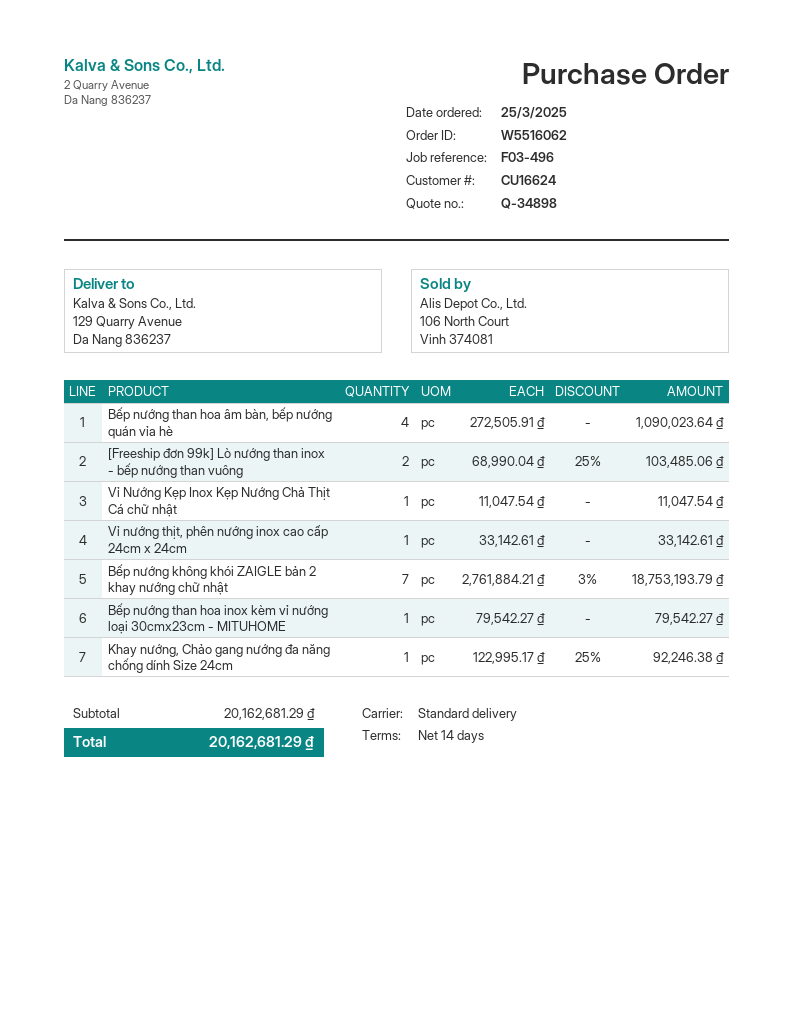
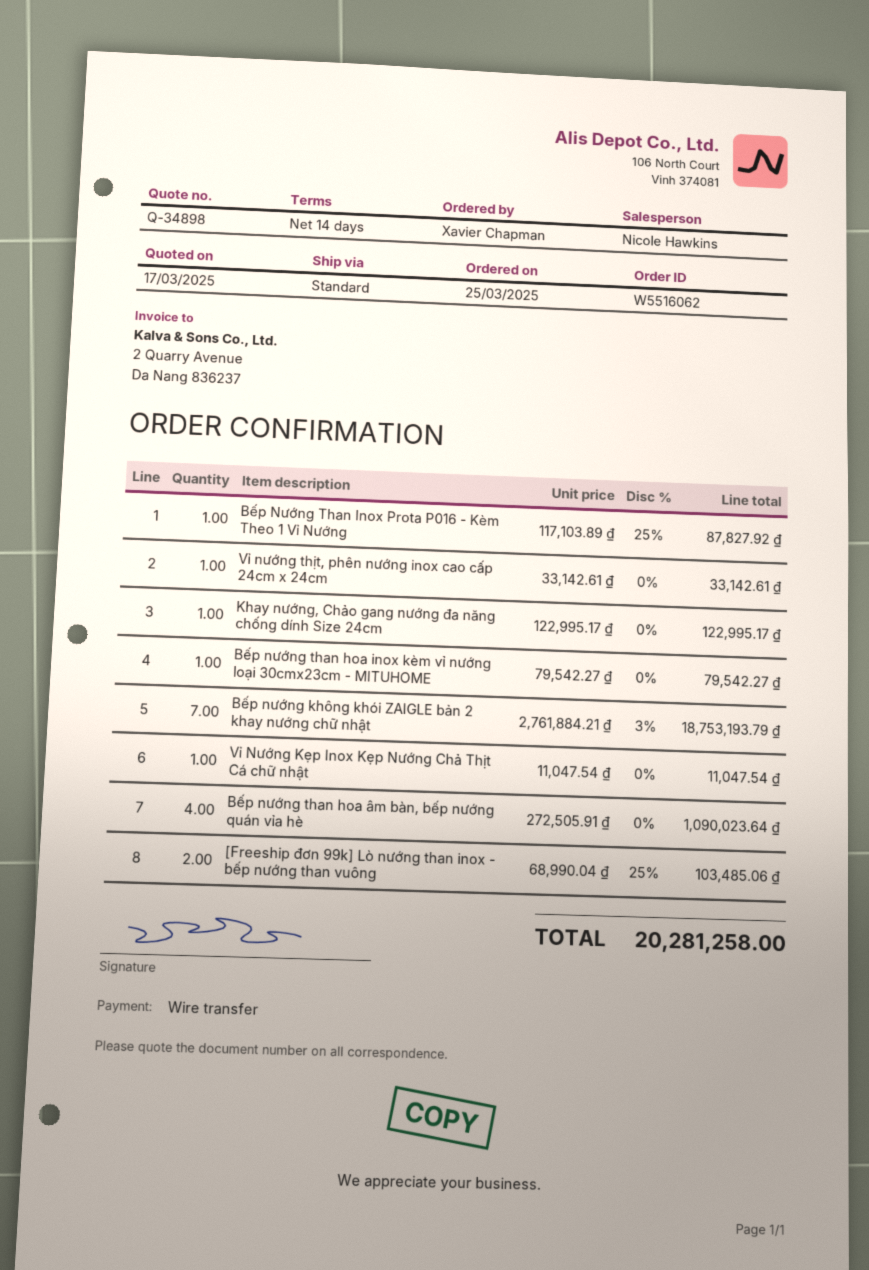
Khay nướng, Chảo gang nướng đa năng chống dính Size 24cm: 1 x 122995.17 - 25% = 92246.38 -> 1 x 122995.17 = 122995.17
Bếp Nướng Than Inox Prota P016 - Kèm Theo 1 Vỉ Nướng: none -> 1 x 117103.89 - 25% = 87827.92
total: 20162681.29 -> 20281258.00

